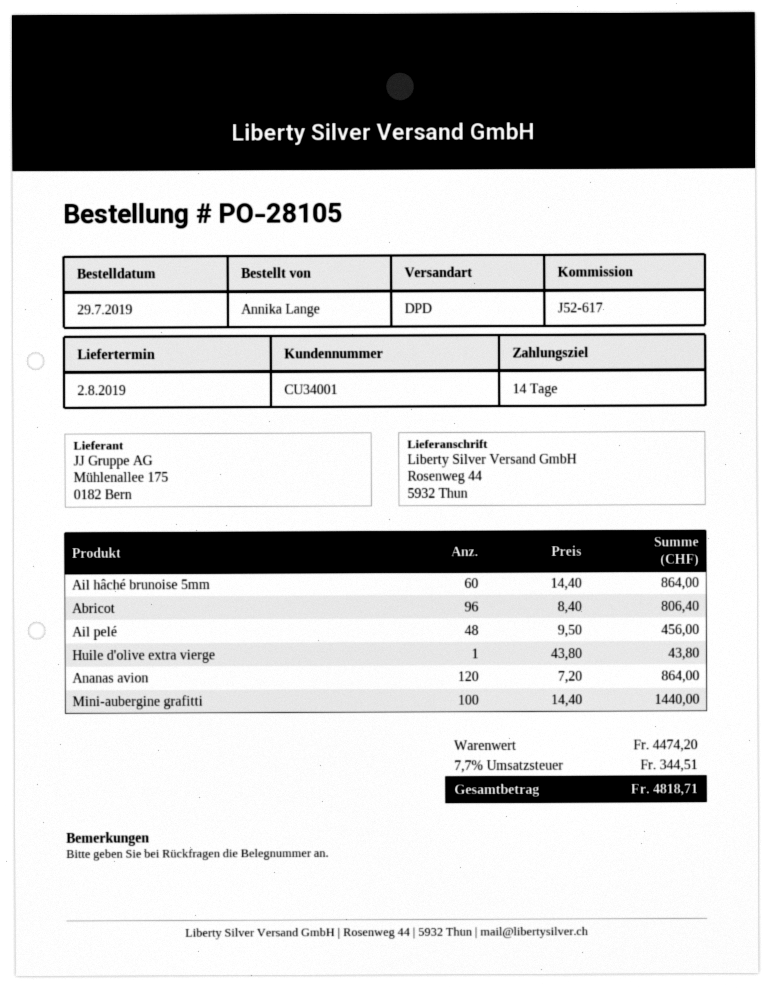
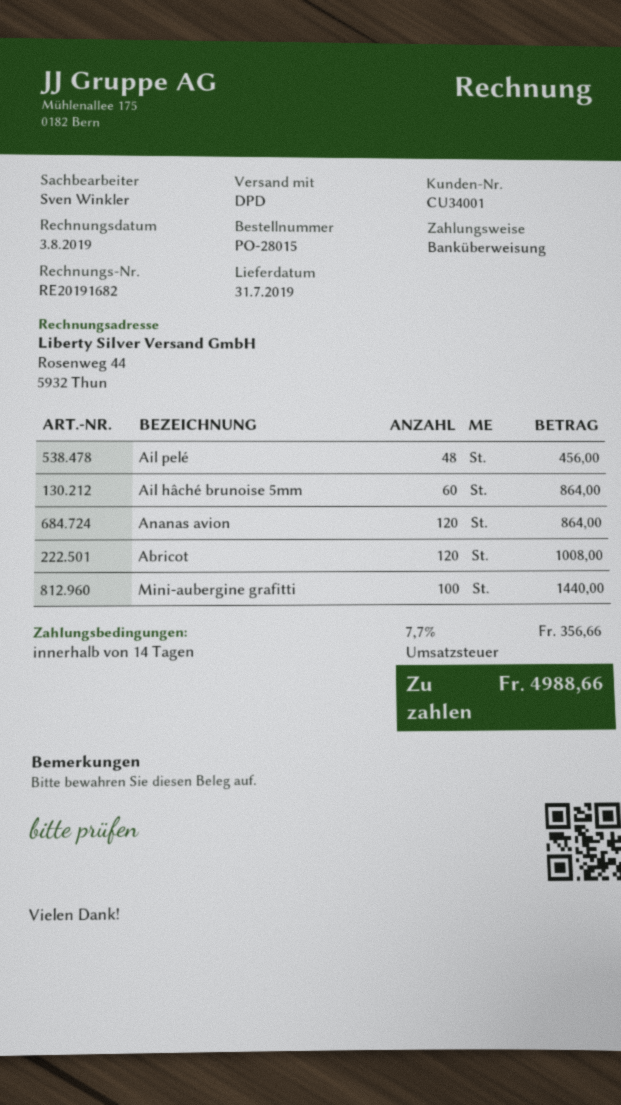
order number: PO-28105 -> PO-28015
delivery date: 2019-08-02 -> 2019-07-31
Abricot: 96 for 806.40 -> 120 for 1008.00
Huile d'olive extra vierge: 1 for 43.80 -> none
tax: 7.7% = 344.51 -> 7.7% = 356.66
total: 4818.71 -> 4988.66

